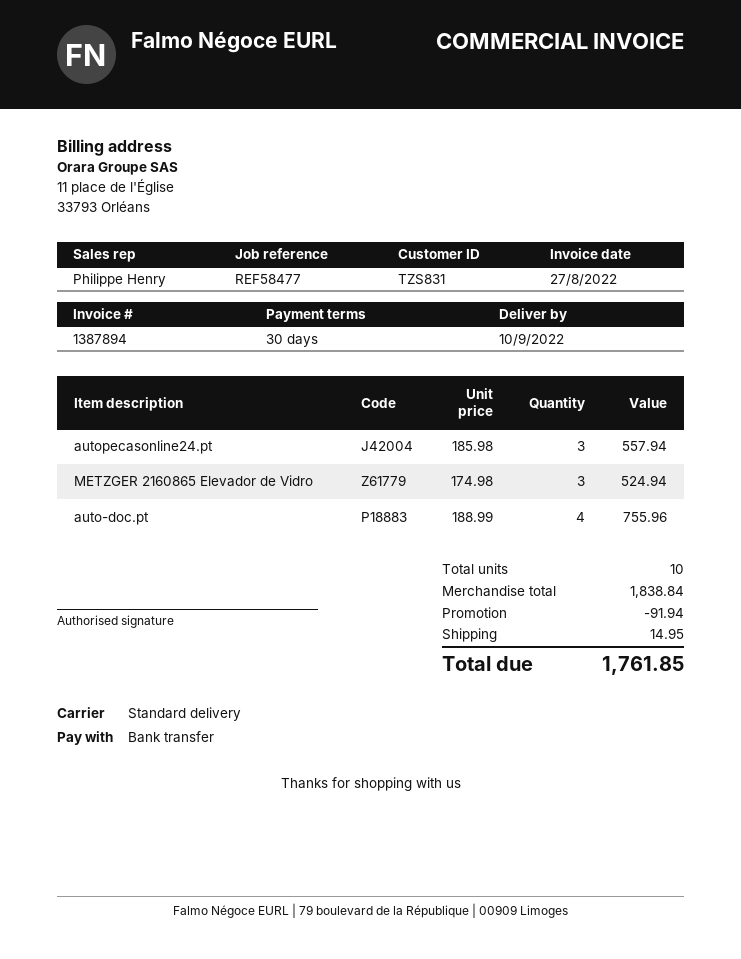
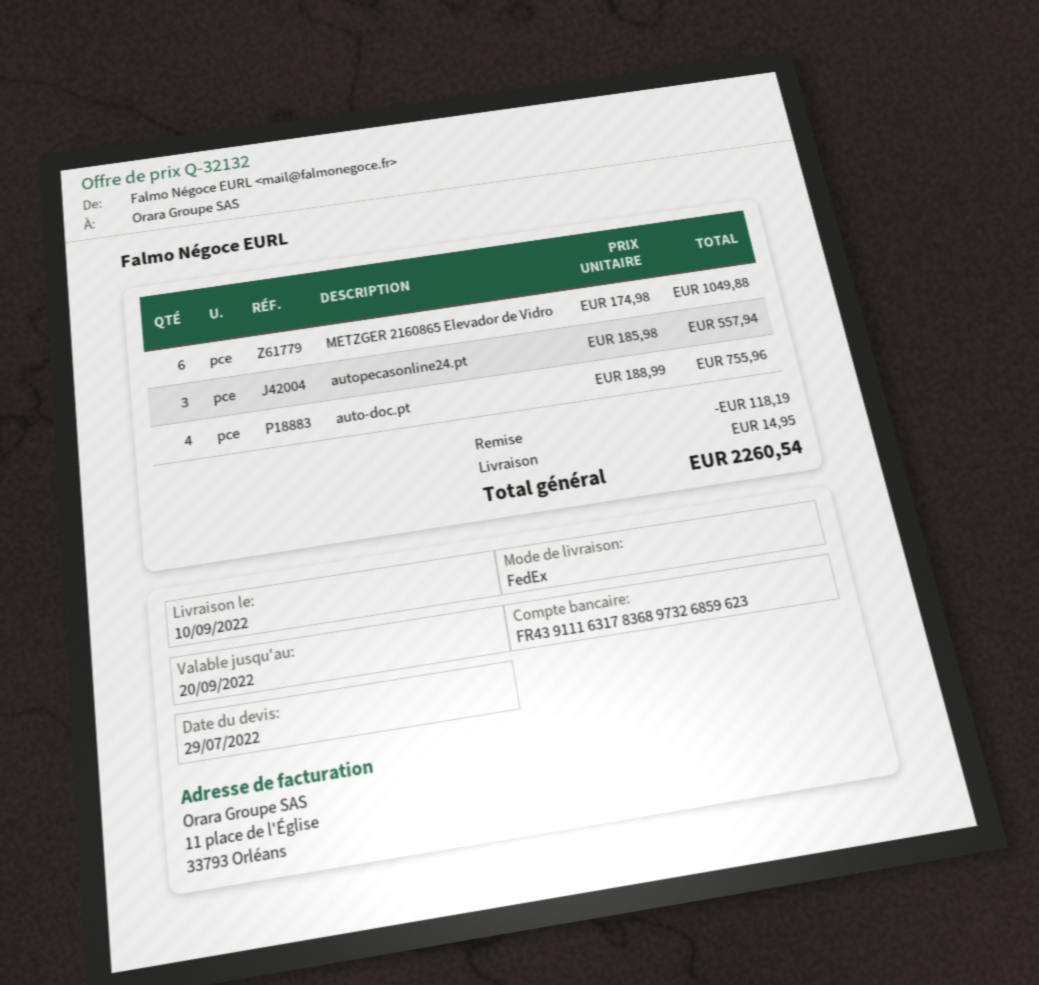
shipping method: standard -> FedEx
METZGER 2160865 Elevador de Vidro: 3 x 174.98 = 524.94 -> 6 x 174.98 = 1049.88
discount: 91.94 -> 118.19
total: 1761.85 -> 2260.54

